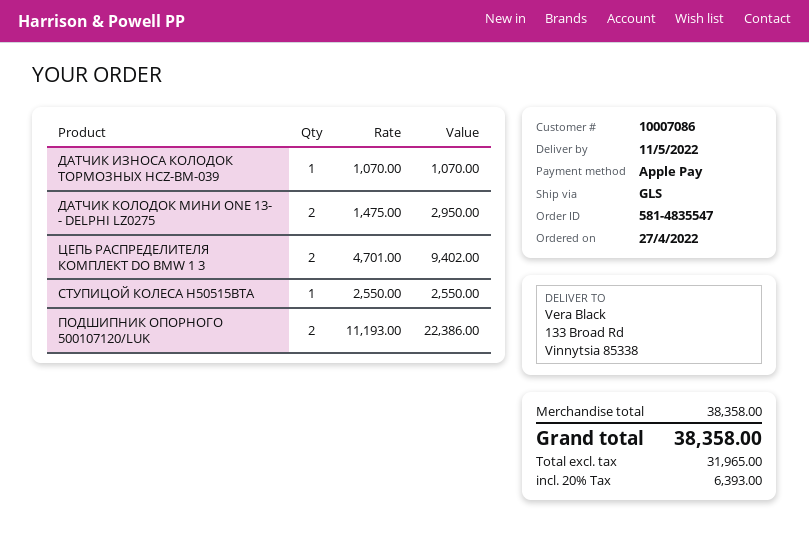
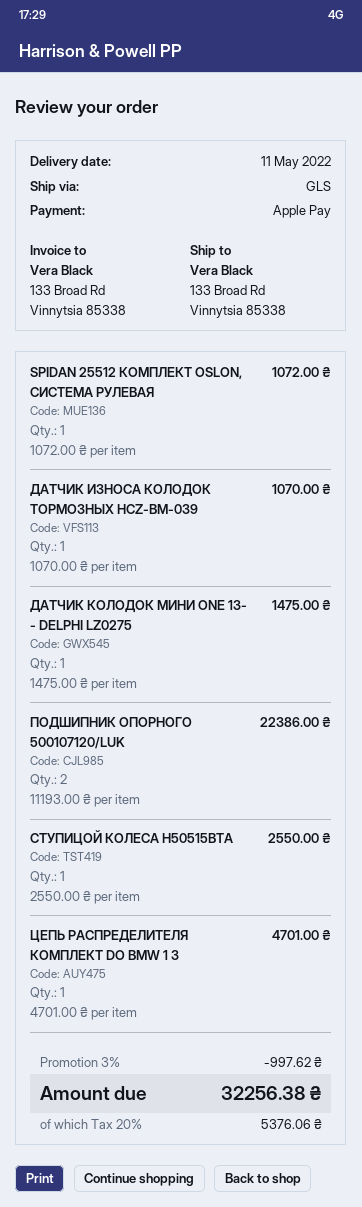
ДАТЧИК КОЛОДОК МИНИ ONE 13- - DELPHI LZ0275: 2 x 1475.00 = 2950.00 -> 1 x 1475.00 = 1475.00
ЦЕПЬ РАСПРЕДЕЛИТЕЛЯ КОМПЛЕКТ DO BMW 1 3: 2 x 4701.00 = 9402.00 -> 1 x 4701.00 = 4701.00
SPIDAN 25512 КОМПЛЕКТ OSLON, СИСТЕМА РУЛЕВАЯ: none -> 1 x 1072.00 = 1072.00
discount: none -> 3% = 997.62
tax: 20% = 6393.00 -> 20% = 5376.06
total: 38358.00 -> 32256.38

